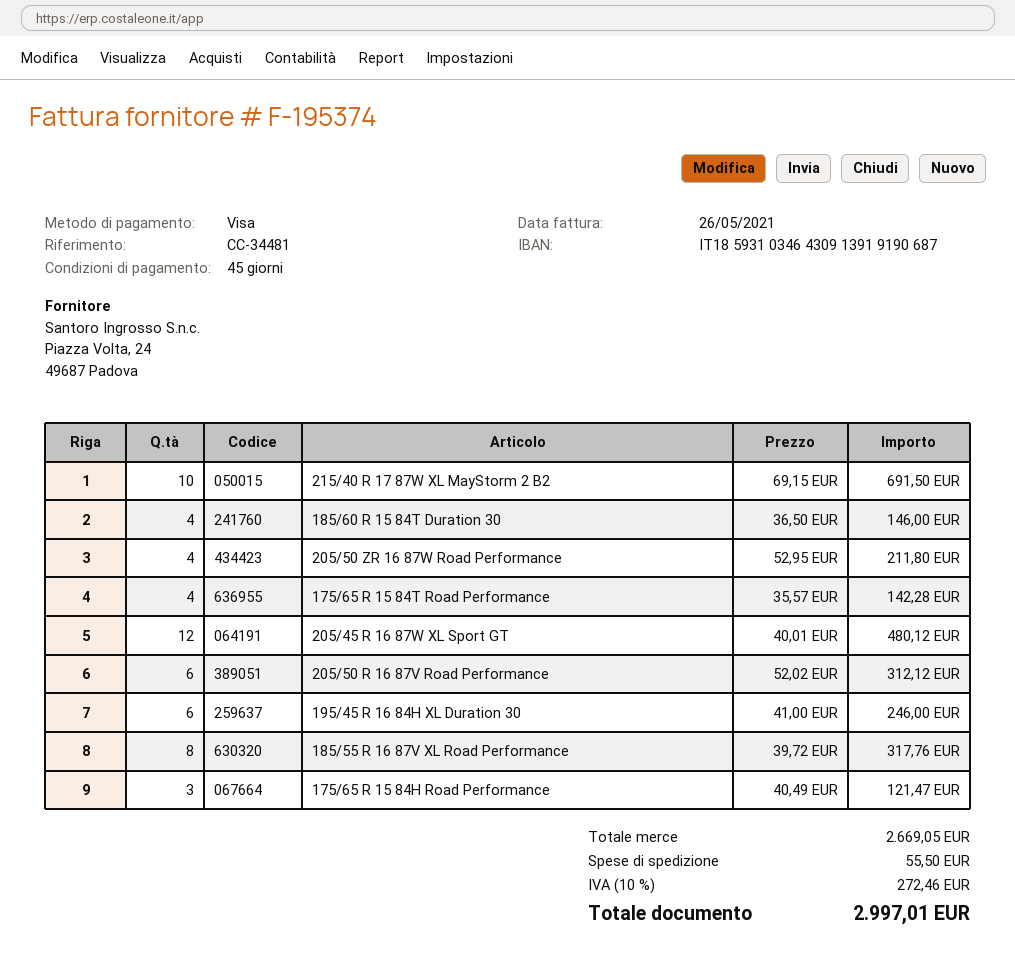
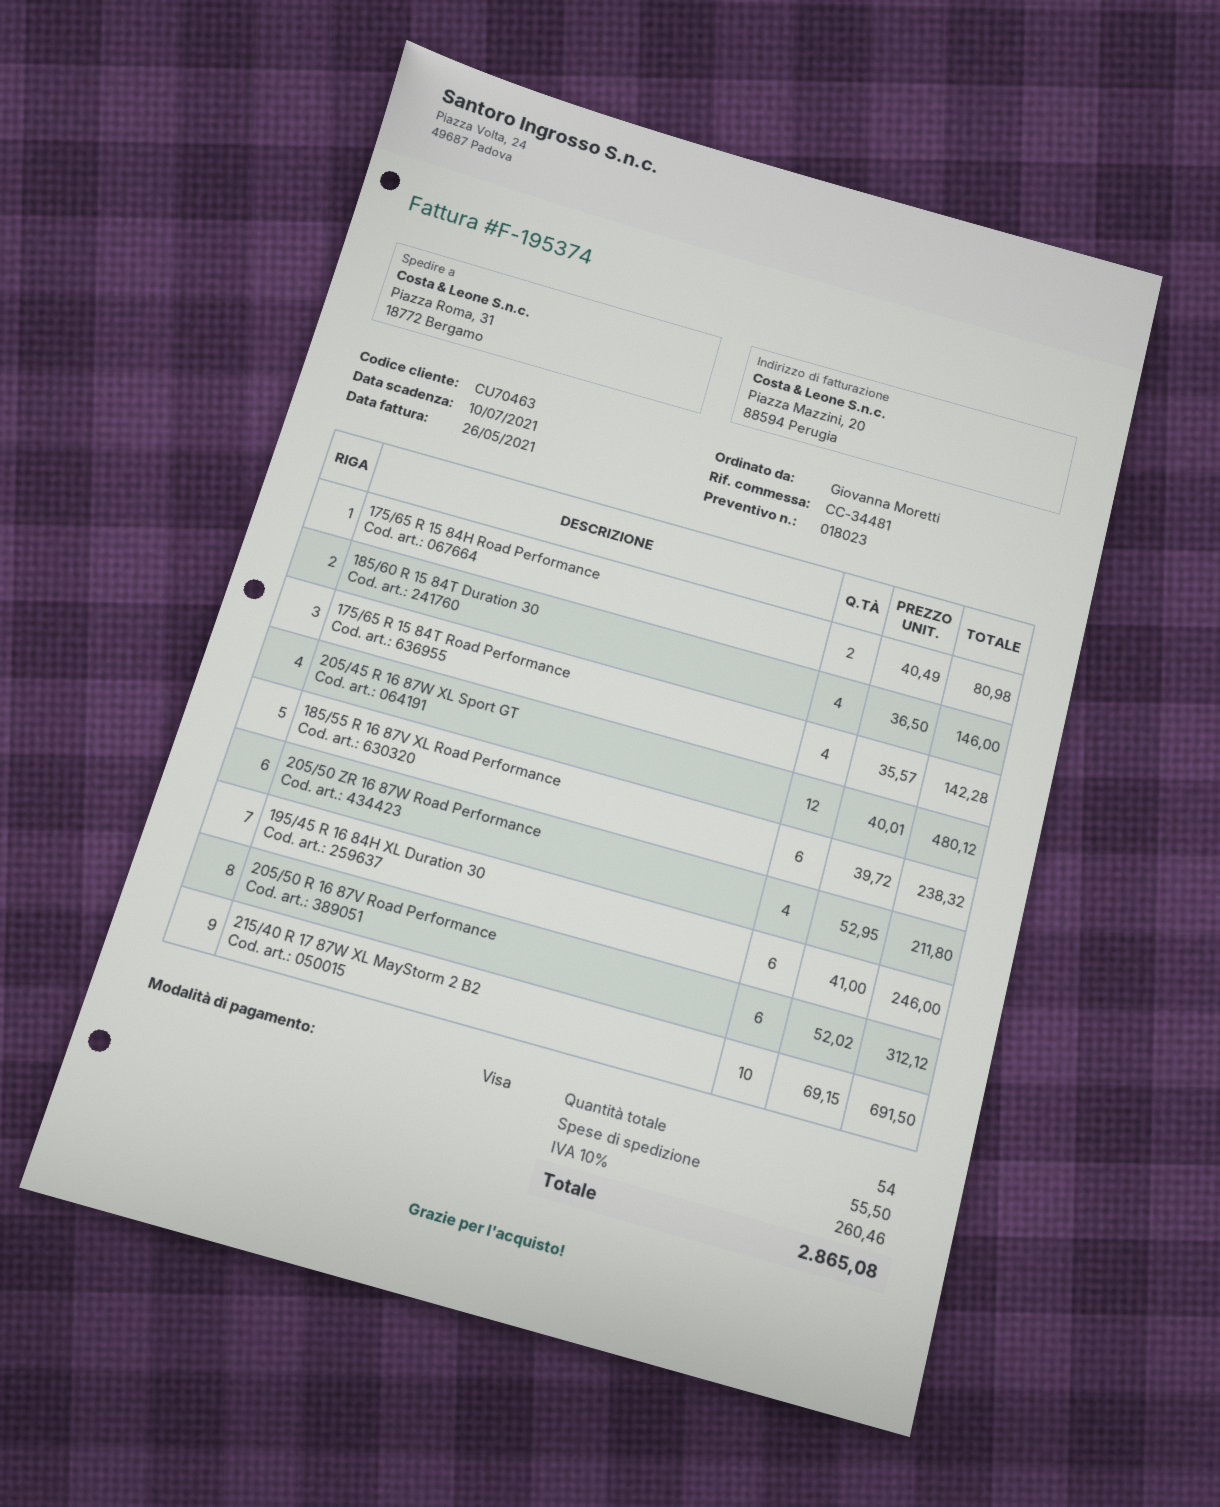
185/55 R 16 87V XL Road Performance: 8 x 39.72 = 317.76 -> 6 x 39.72 = 238.32
175/65 R 15 84H Road Performance: 3 x 40.49 = 121.47 -> 2 x 40.49 = 80.98
tax: 10% = 272.46 -> 10% = 260.46
total: 2997.01 -> 2865.08

